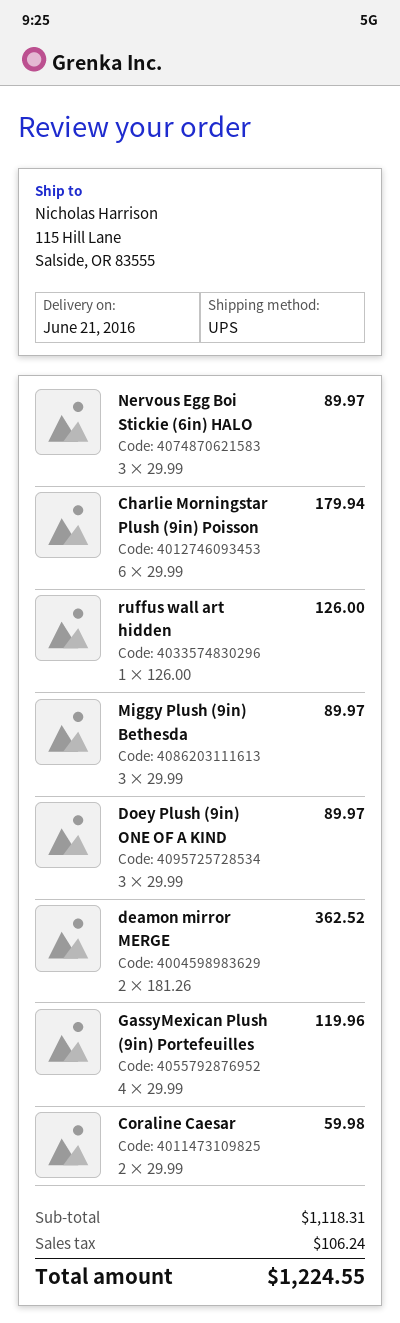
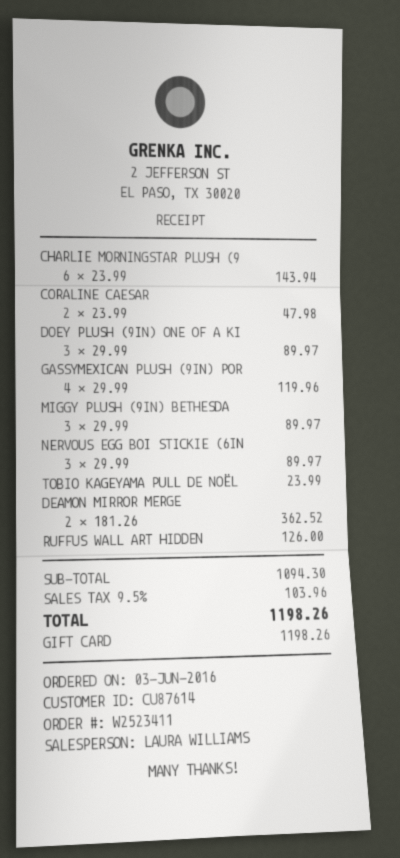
Charlie Morningstar Plush (9in) Poisson: 6 x 29.99 = 179.94 -> 6 x 23.99 = 143.94
Coraline Caesar: 2 x 29.99 = 59.98 -> 2 x 23.99 = 47.98
TOBIO KAGEYAMA PULL DE NOËL: none -> 1 x 23.99 = 23.99
subtotal: 1118.31 -> 1094.30
tax: 106.24 -> 103.96
total: 1224.55 -> 1198.26

